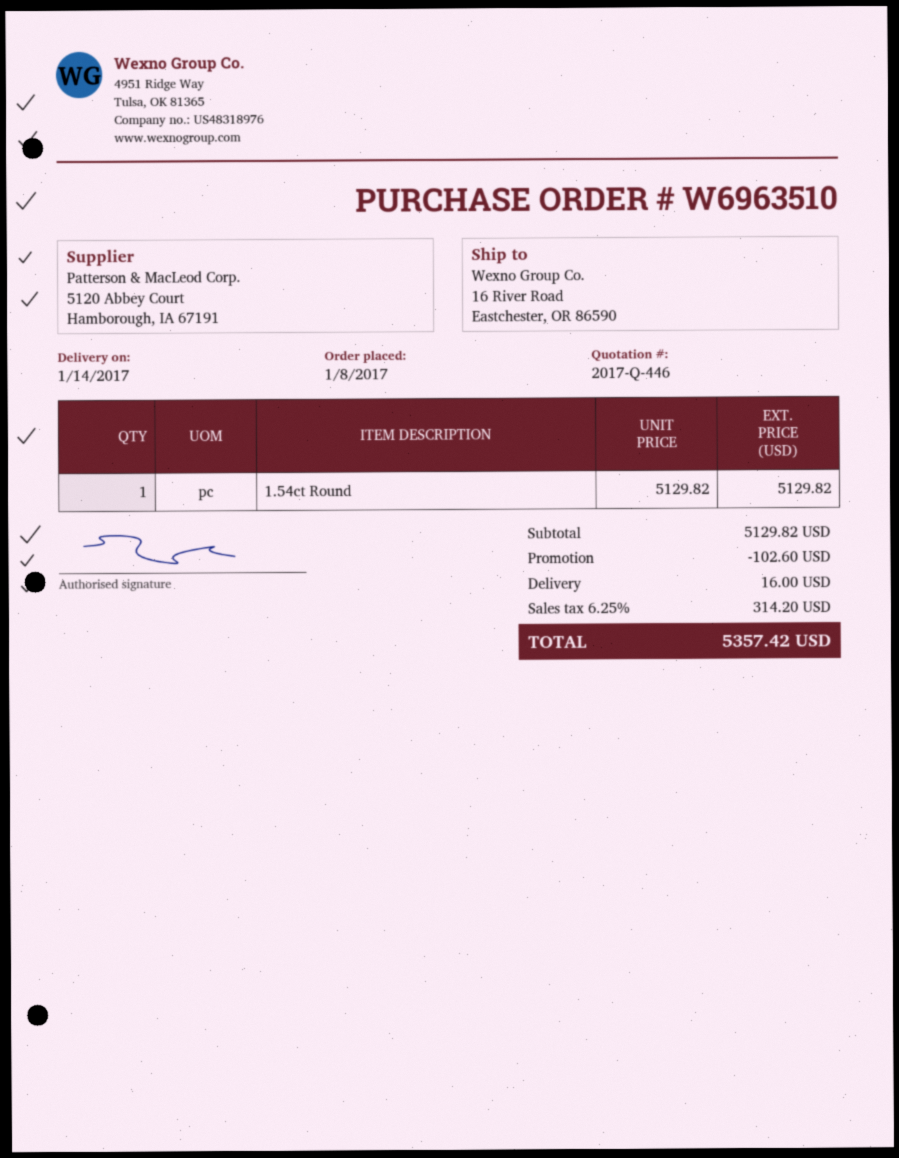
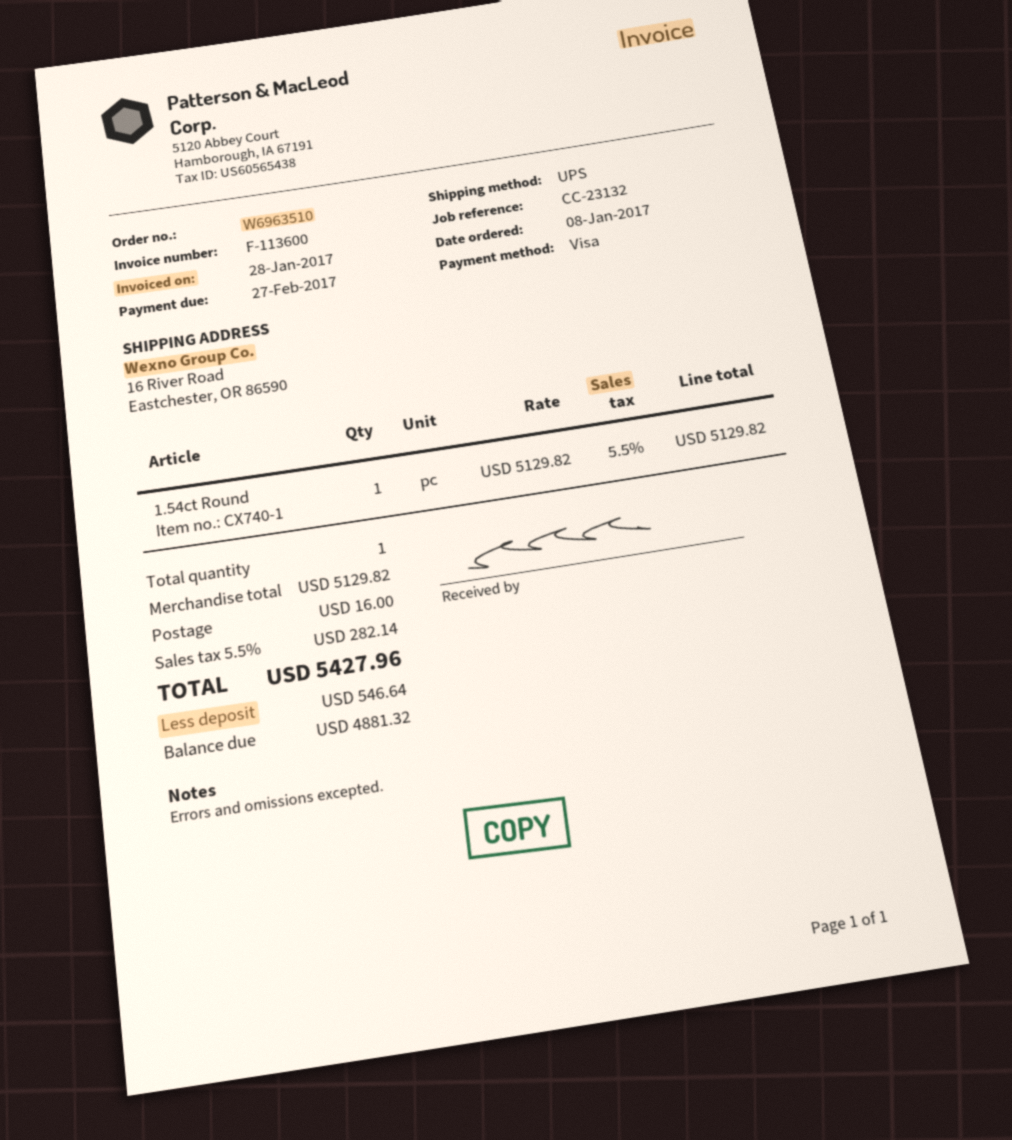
discount: 102.60 -> none
tax: 6.25% = 314.20 -> 5.5% = 282.14
total: 5357.42 -> 5427.96

